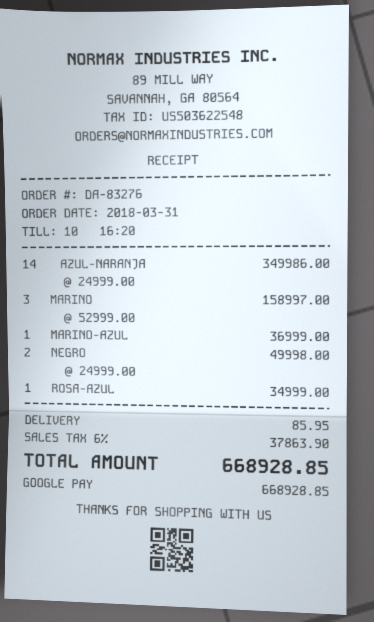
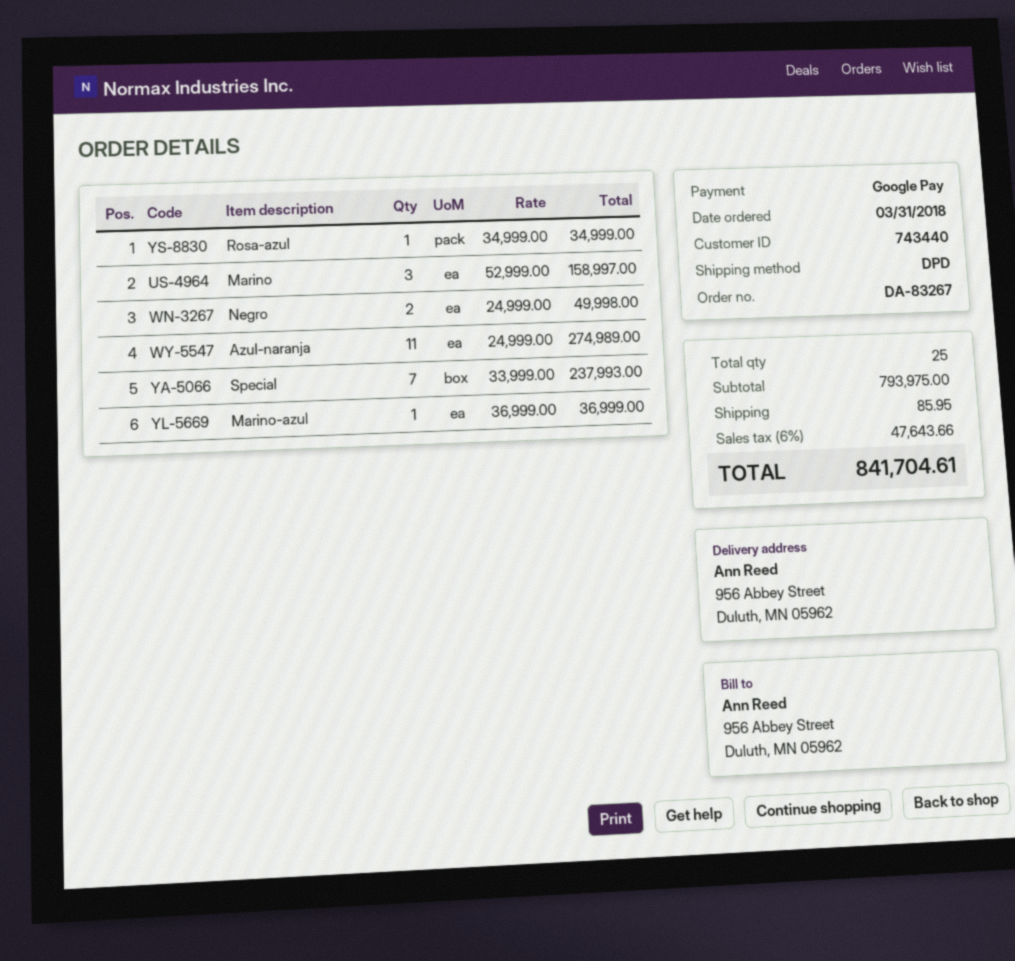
order number: DA-83276 -> DA-83267
AZUL-NARANJA: 14 x 24999.00 = 349986.00 -> 11 x 24999.00 = 274989.00
Special: none -> 7 x 33999.00 = 237993.00
tax: 6% = 37863.90 -> 6% = 47643.66
total: 668928.85 -> 841704.61

